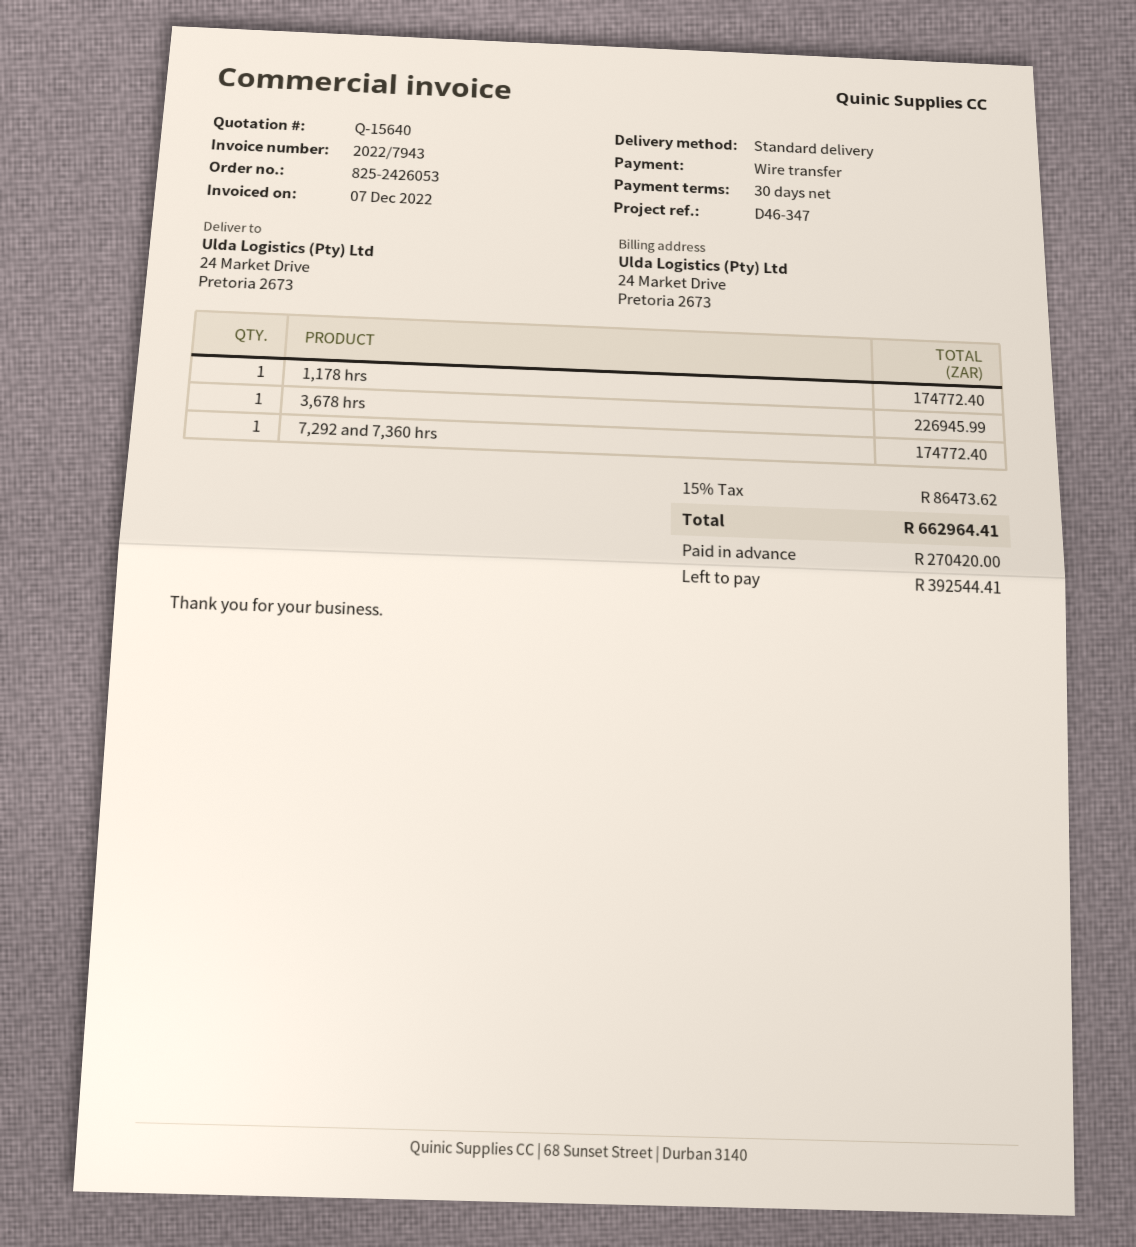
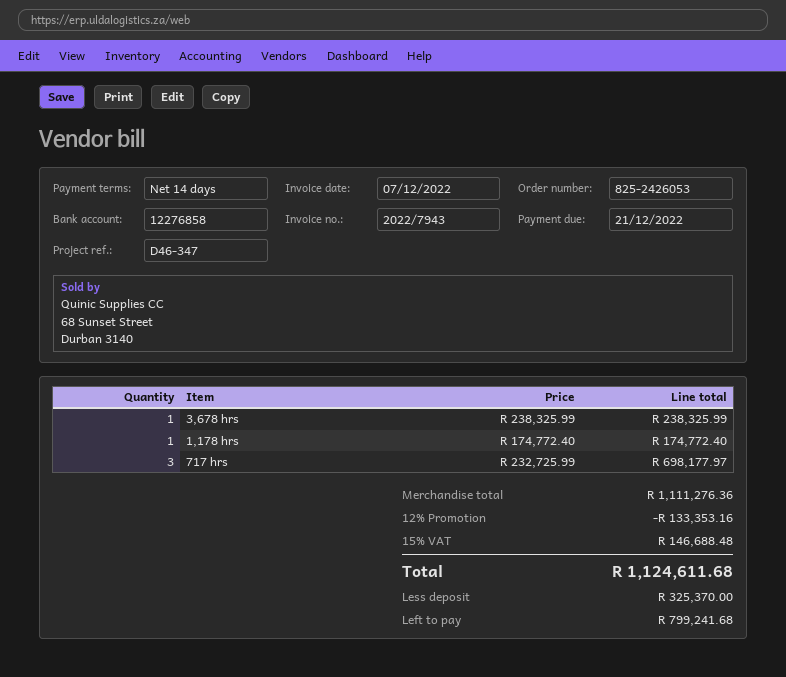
payment terms: 30 days -> 14 days
3,678 hrs: 1 for 226945.99 -> 1 for 238325.99
7,292 and 7,360 hrs: 1 for 174772.40 -> none
717 hrs: none -> 3 for 698177.97
discount: none -> 12% = 133353.16
tax: 15% = 86473.62 -> 15% = 146688.48
total: 662964.41 -> 1124611.68
deposit: 270420.00 -> 325370.00
balance: 392544.41 -> 799241.68

